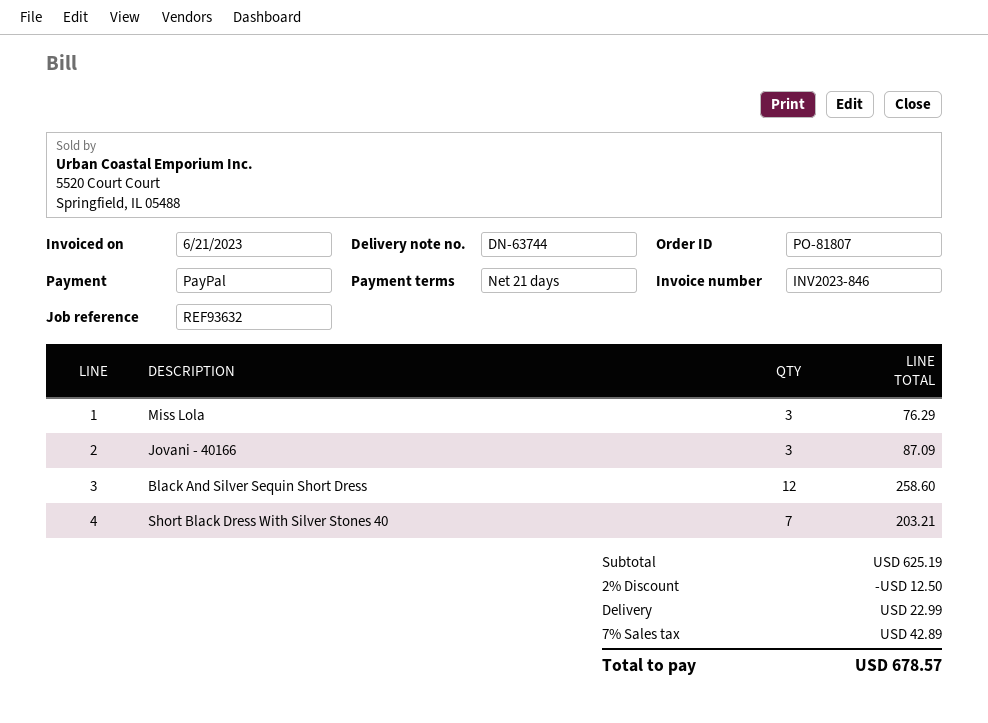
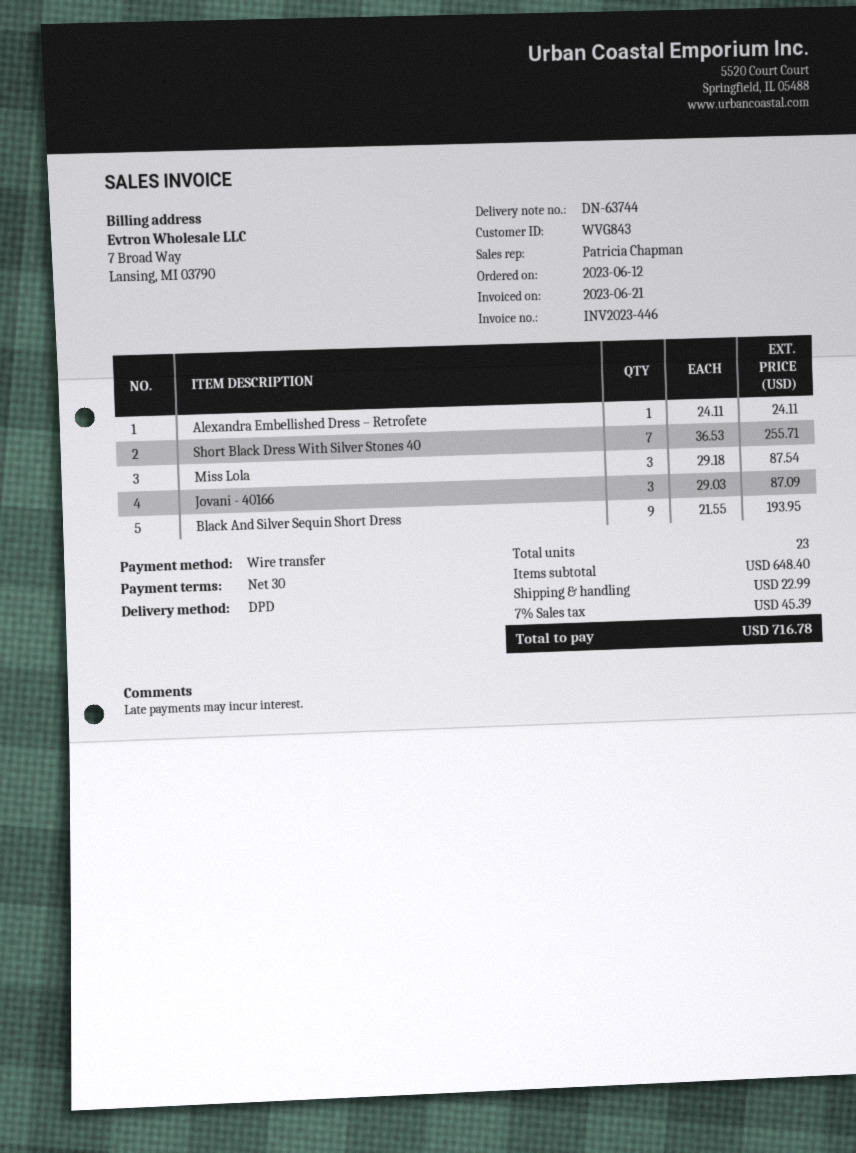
invoice number: INV2023-846 -> INV2023-446
payment terms: 21 days -> 30 days
payment method: PayPal -> bank transfer
Miss Lola: 3 for 76.29 -> 3 for 87.54
Black And Silver Sequin Short Dress: 12 for 258.60 -> 9 for 193.95
Short Black Dress With Silver Stones 40: 7 for 203.21 -> 7 for 255.71
Alexandra Embellished Dress – Retrofete: none -> 1 for 24.11
subtotal: 625.19 -> 648.40
discount: 2% = 12.50 -> none
tax: 7% = 42.89 -> 7% = 45.39
total: 678.57 -> 716.78

